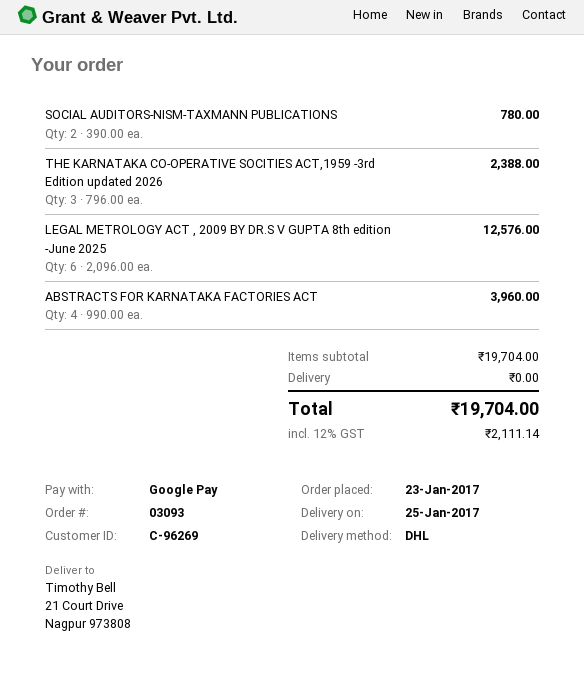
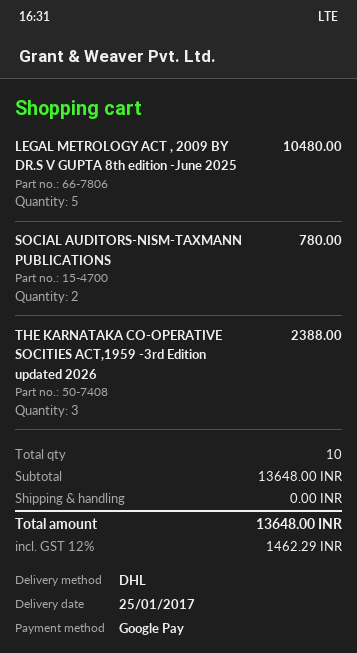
LEGAL METROLOGY ACT , 2009 BY DR.S V GUPTA 8th edition -June 2025: 6 for 12576.00 -> 5 for 10480.00
ABSTRACTS FOR KARNATAKA FACTORIES ACT: 4 for 3960.00 -> none
subtotal: 19704.00 -> 13648.00
tax: 12% = 2111.14 -> 12% = 1462.29
total: 19704.00 -> 13648.00

